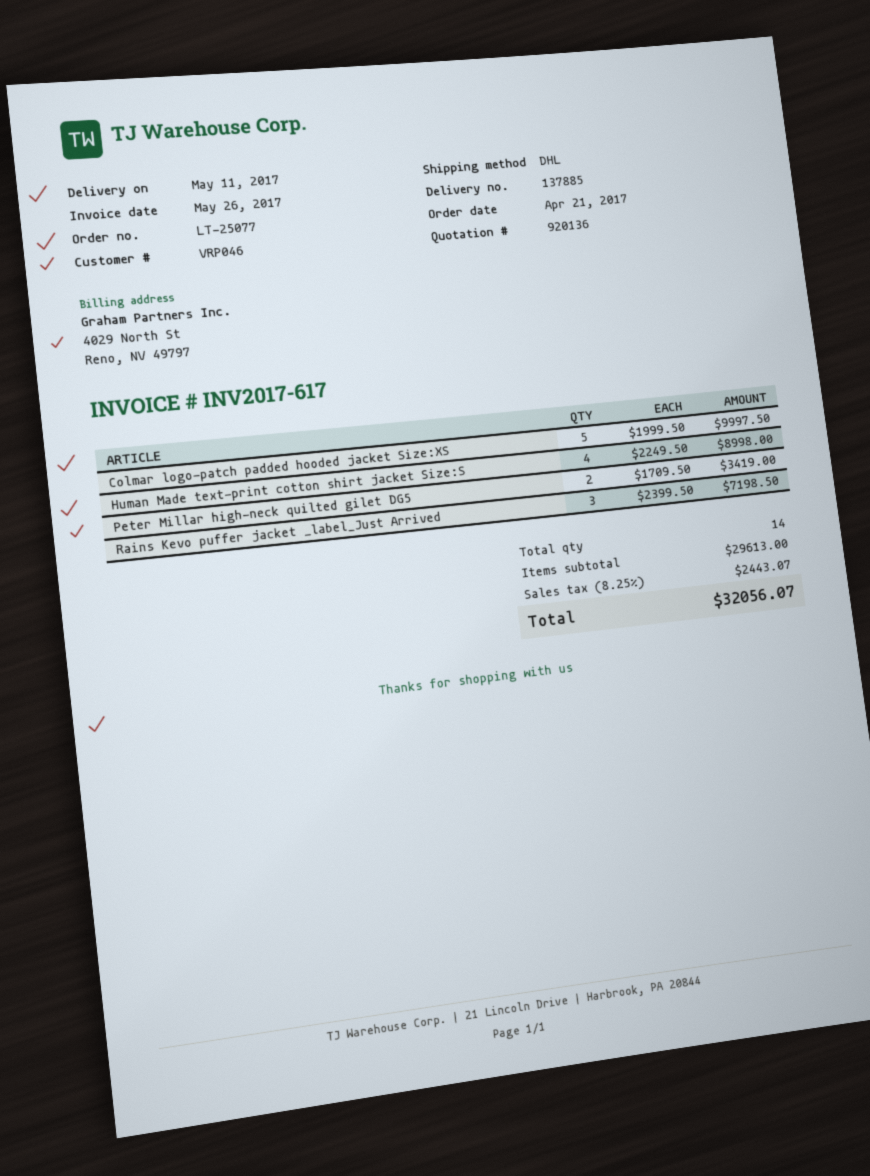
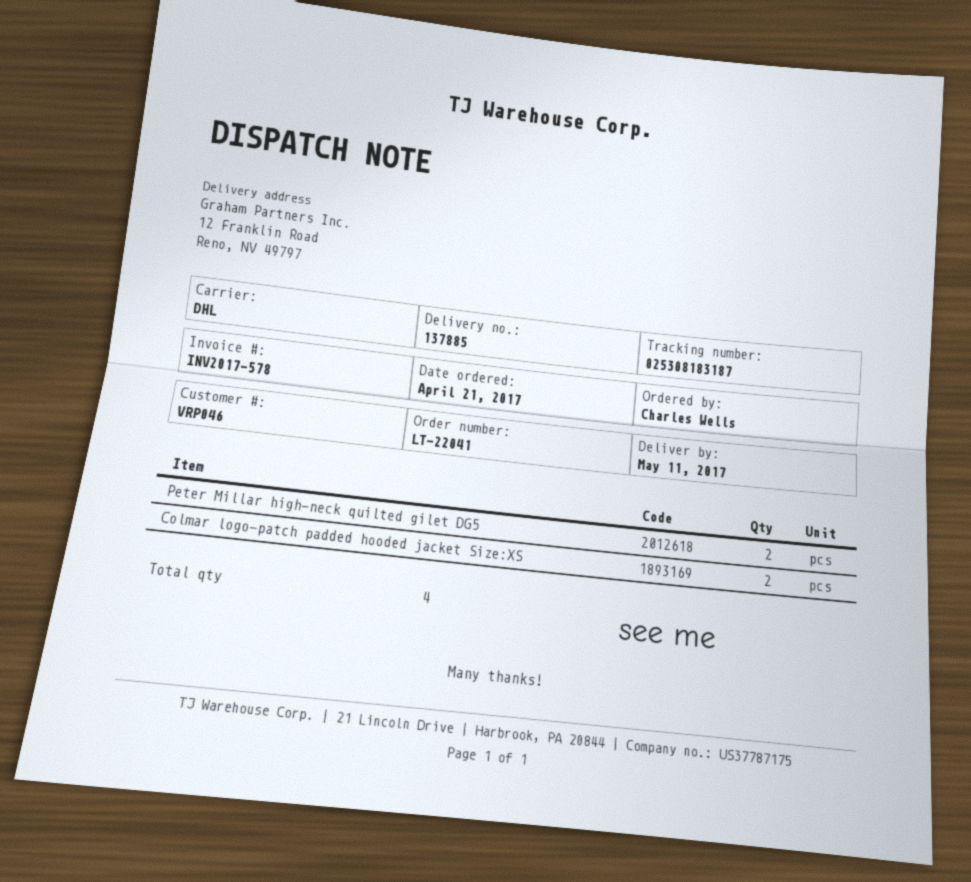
order number: LT-25077 -> LT-22041
invoice number: INV2017-617 -> INV2017-578
Colmar logo-patch padded hooded jacket Size:XS: 5 -> 2
Human Made text-print cotton shirt jacket Size:S: 4 -> none
Rains Kevo puffer jacket _label_Just Arrived: 3 -> none
total quantity: 14 -> 4

